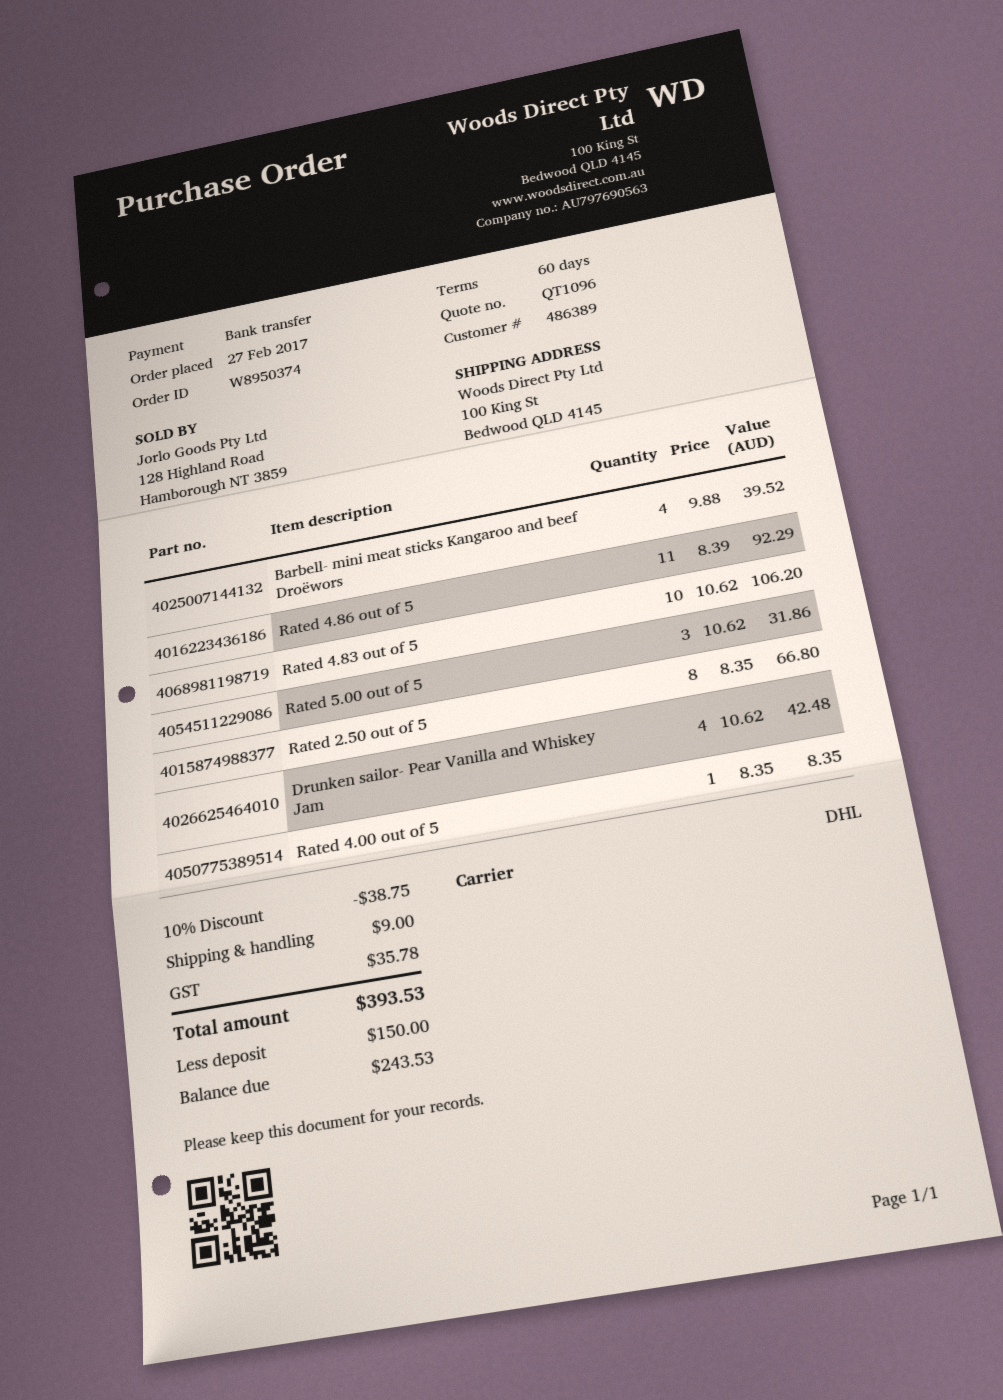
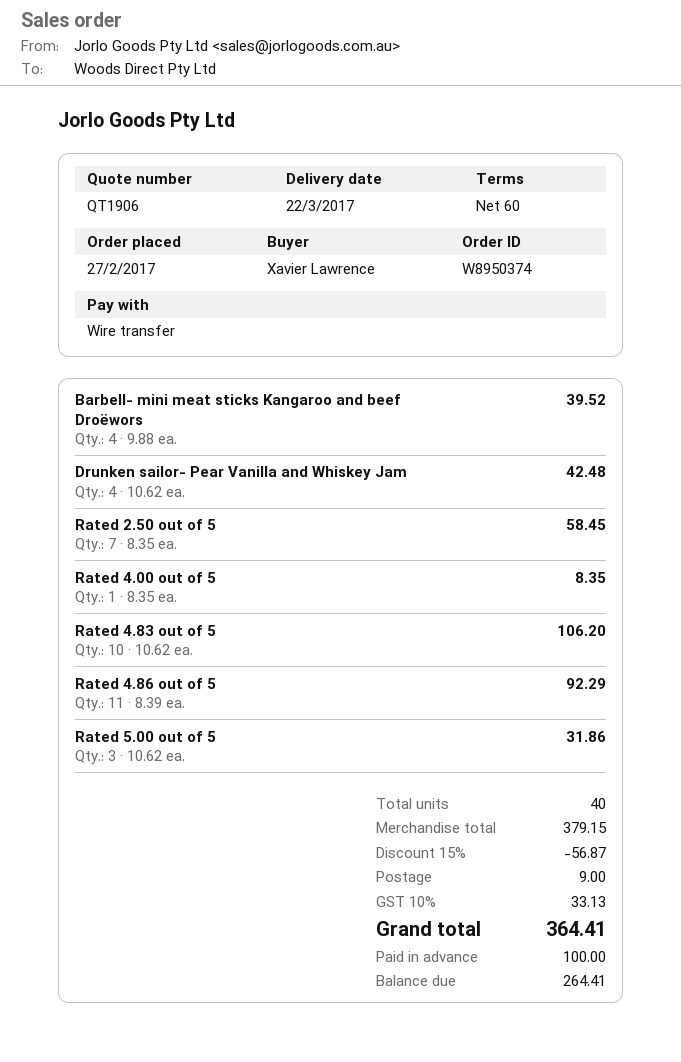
quote number: QT1096 -> QT1906
Rated 2.50 out of 5: 8 x 8.35 = 66.80 -> 7 x 8.35 = 58.45
discount: 10% = 38.75 -> 15% = 56.87
tax: 35.78 -> 33.13
total: 393.53 -> 364.41
deposit: 150.00 -> 100.00
balance: 243.53 -> 264.41

